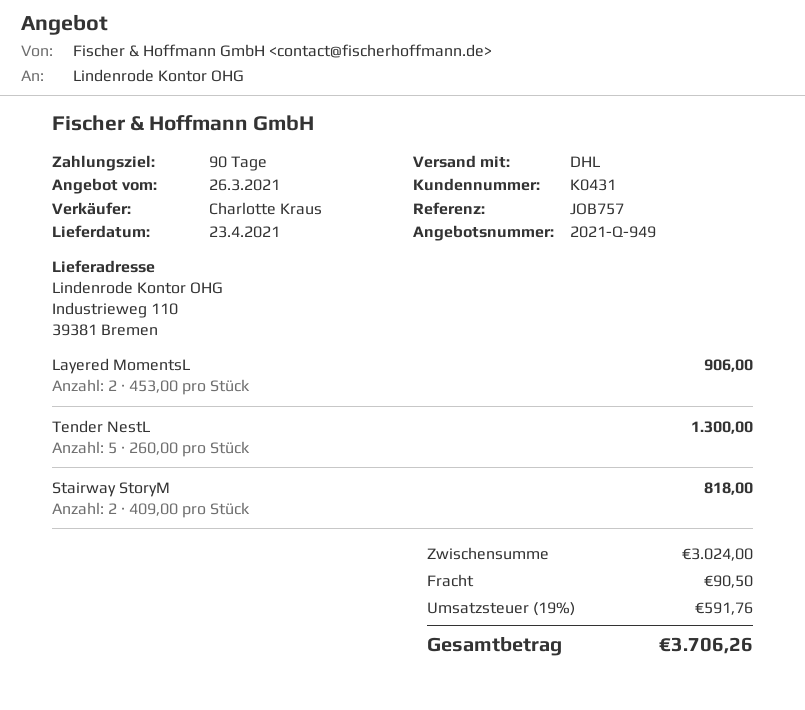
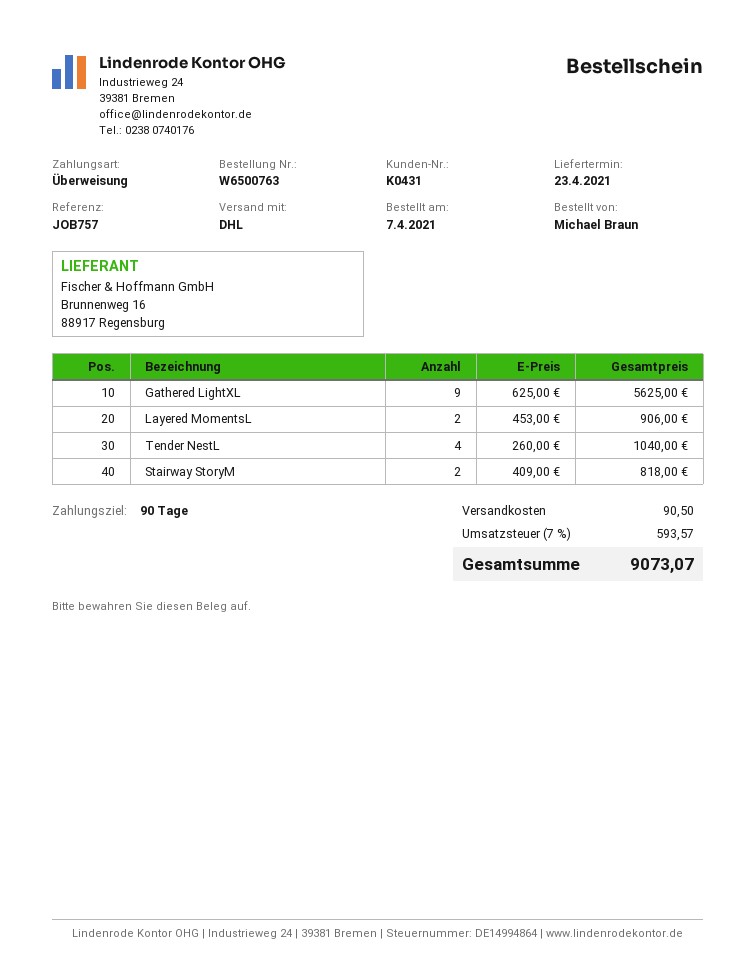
Tender NestL: 5 x 260.00 = 1300.00 -> 4 x 260.00 = 1040.00
Gathered LightXL: none -> 9 x 625.00 = 5625.00
tax: 19% = 591.76 -> 7% = 593.57
total: 3706.26 -> 9073.07

